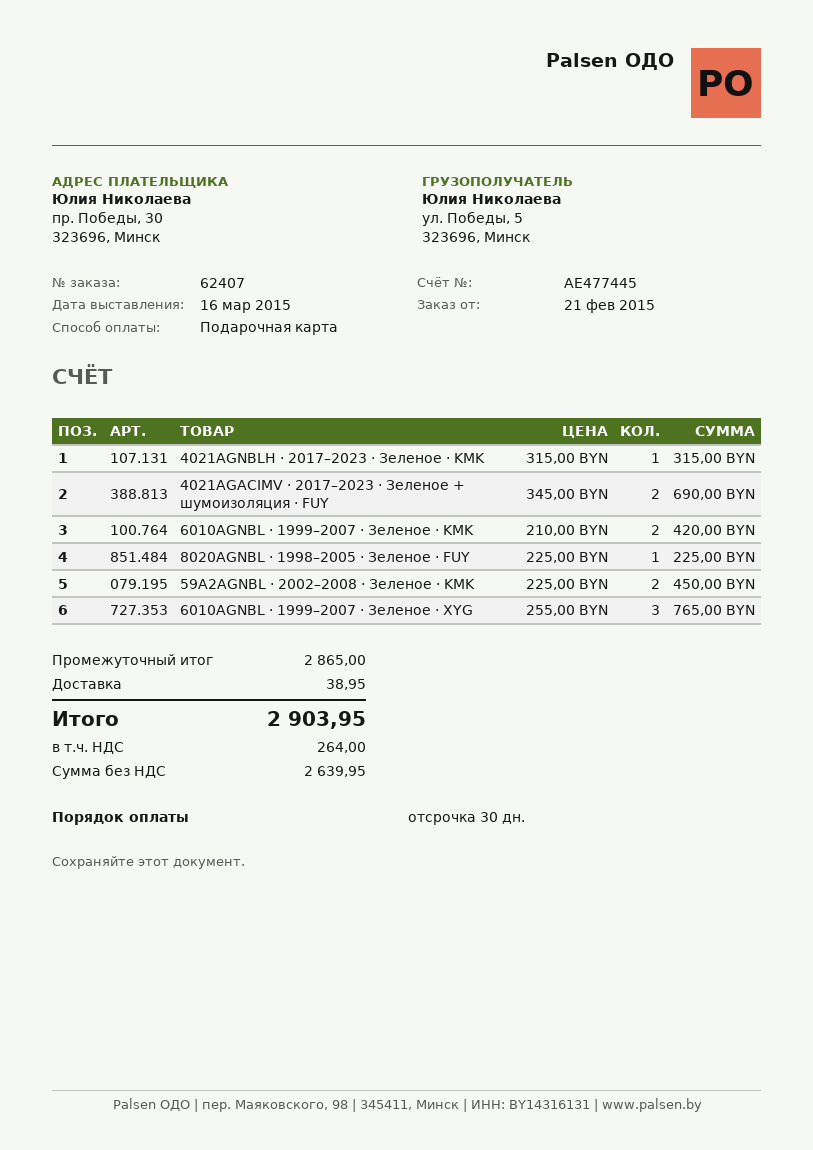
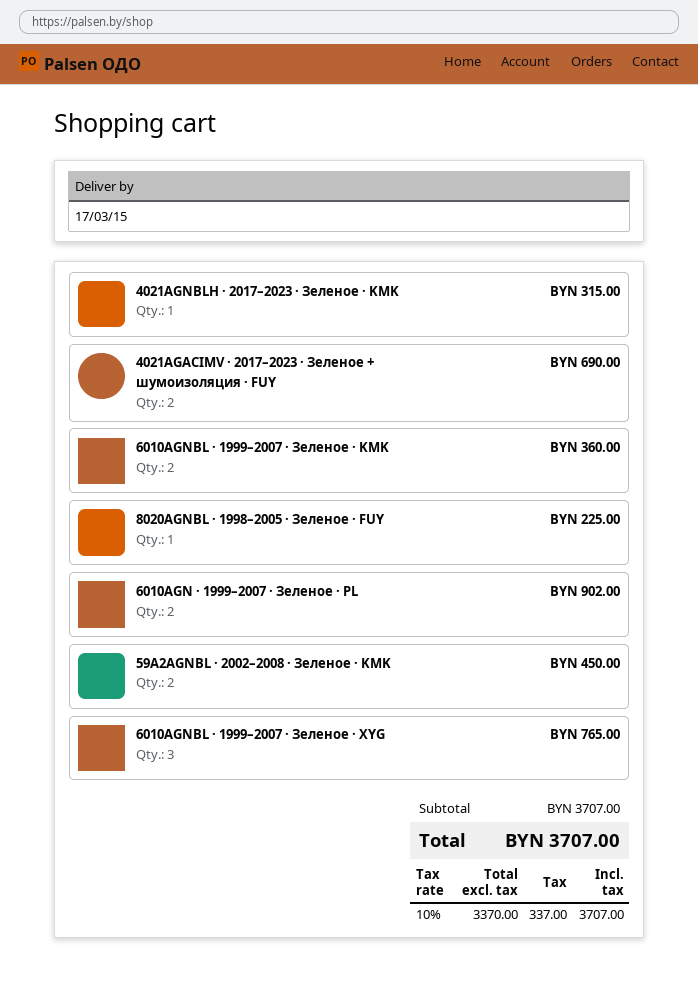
6010AGNBL · 1999–2007 · Зеленое · KMK: 2 for 420.00 -> 2 for 360.00
6010AGN · 1999–2007 · Зеленое · PL: none -> 2 for 902.00
subtotal: 2865.00 -> 3707.00
shipping: 38.95 -> none
net: 2639.95 -> 3370.00
tax: 264.00 -> 337.00
total: 2903.95 -> 3707.00

